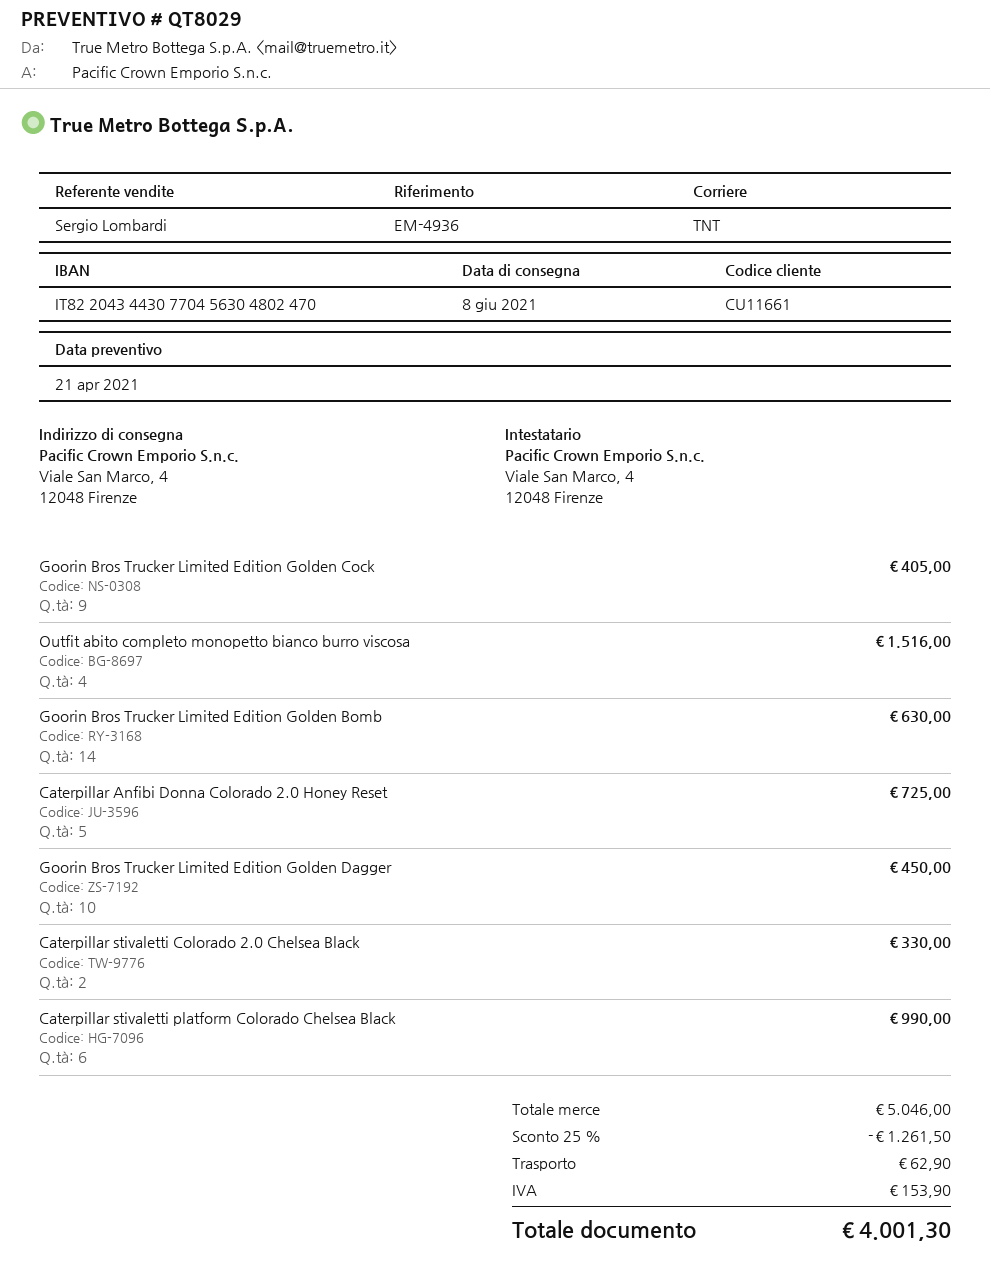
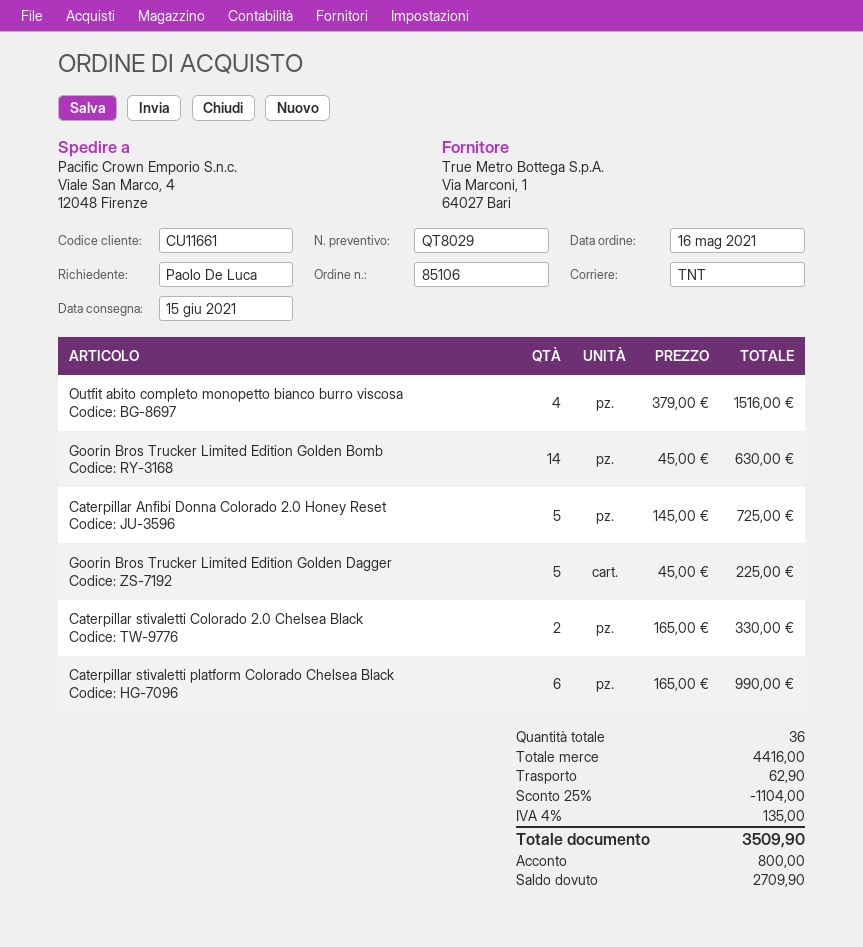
delivery date: 2021-06-08 -> 2021-06-15
Goorin Bros Trucker Limited Edition Golden Cock: 9 for 405.00 -> none
Goorin Bros Trucker Limited Edition Golden Dagger: 10 for 450.00 -> 5 for 225.00
subtotal: 5046.00 -> 4416.00
discount: 25% = 1261.50 -> 25% = 1104.00
tax: 153.90 -> 135.00
total: 4001.30 -> 3509.90

